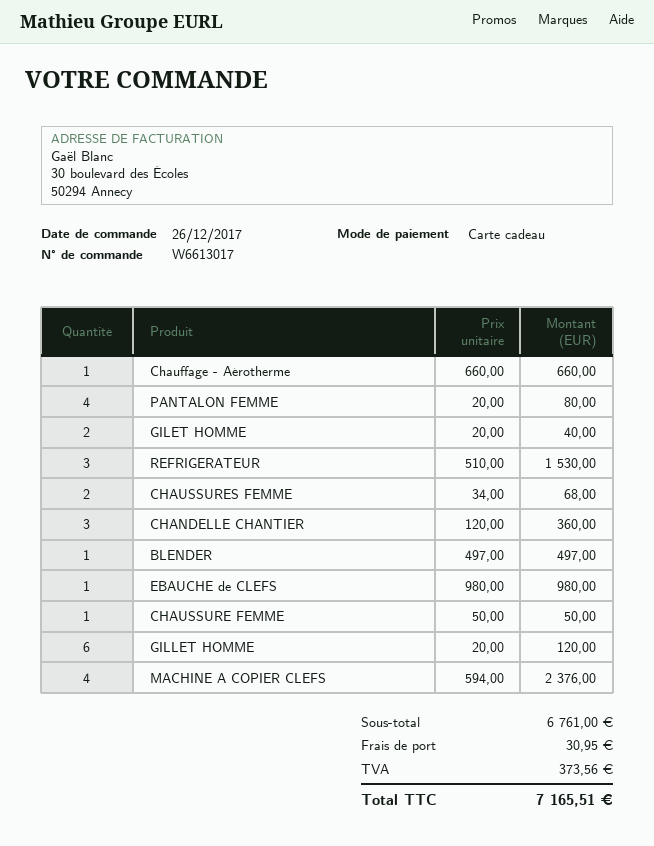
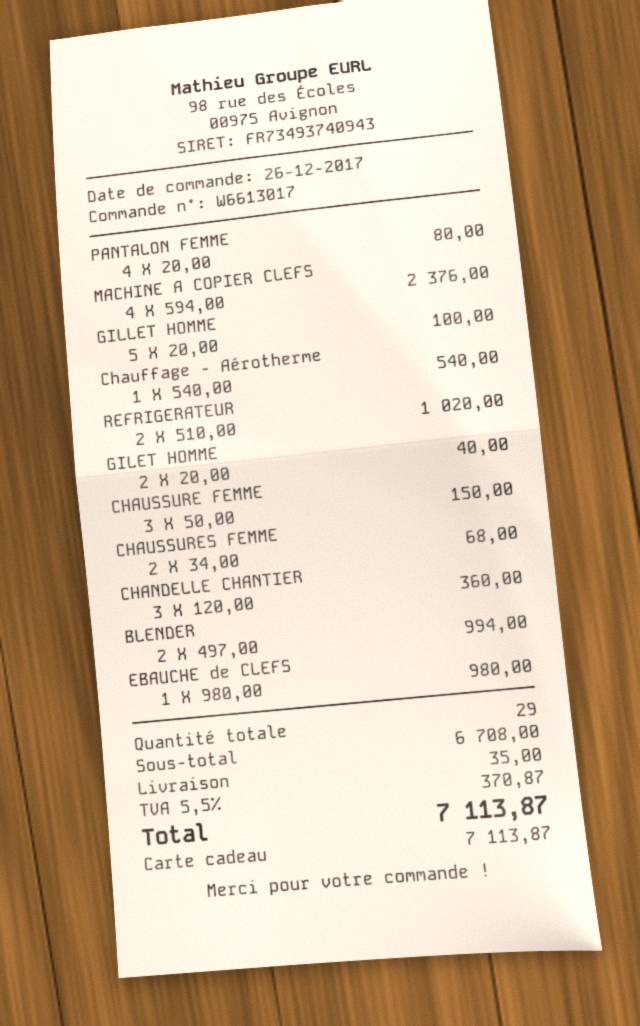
Chauffage - Aérotherme: 1 x 660.00 = 660.00 -> 1 x 540.00 = 540.00
REFRIGERATEUR: 3 x 510.00 = 1530.00 -> 2 x 510.00 = 1020.00
BLENDER: 1 x 497.00 = 497.00 -> 2 x 497.00 = 994.00
CHAUSSURE FEMME: 1 x 50.00 = 50.00 -> 3 x 50.00 = 150.00
GILLET HOMME: 6 x 20.00 = 120.00 -> 5 x 20.00 = 100.00
subtotal: 6761.00 -> 6708.00
shipping: 30.95 -> 35.00
tax: 373.56 -> 370.87
total: 7165.51 -> 7113.87

